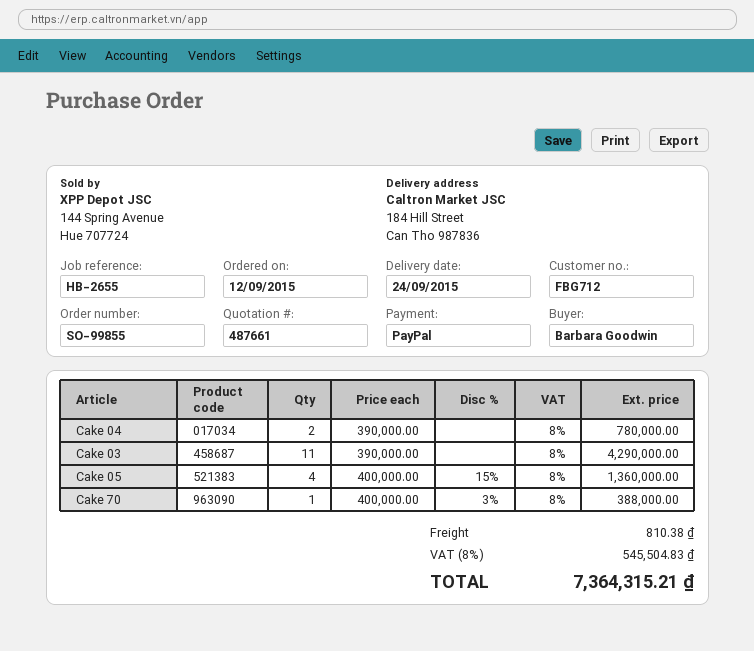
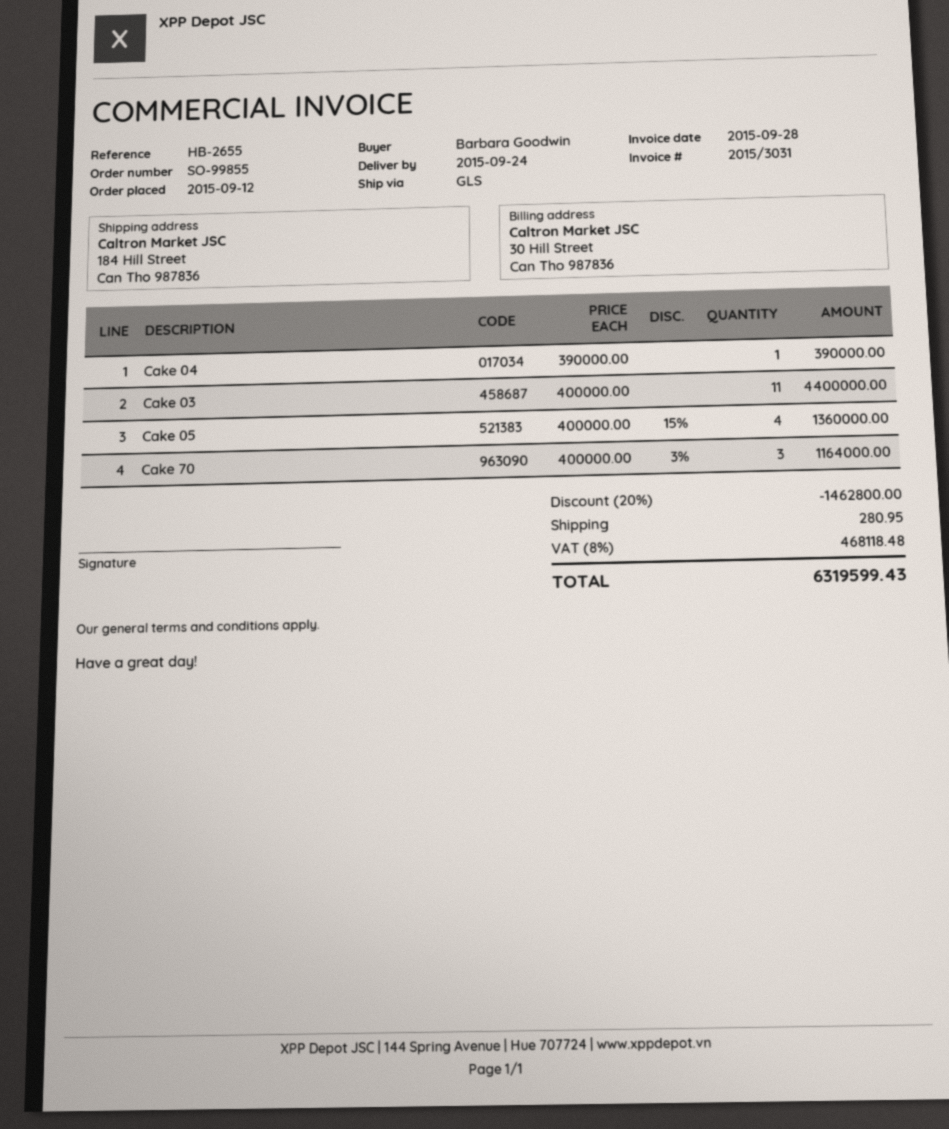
Cake 04: 2 x 390000.00 = 780000.00 -> 1 x 390000.00 = 390000.00
Cake 03: 11 x 390000.00 = 4290000.00 -> 11 x 400000.00 = 4400000.00
Cake 70: 1 x 400000.00 - 3% = 388000.00 -> 3 x 400000.00 - 3% = 1164000.00
discount: none -> 20% = 1462800.00
shipping: 810.38 -> 280.95
tax: 8% = 545504.83 -> 8% = 468118.48
total: 7364315.21 -> 6319599.43

